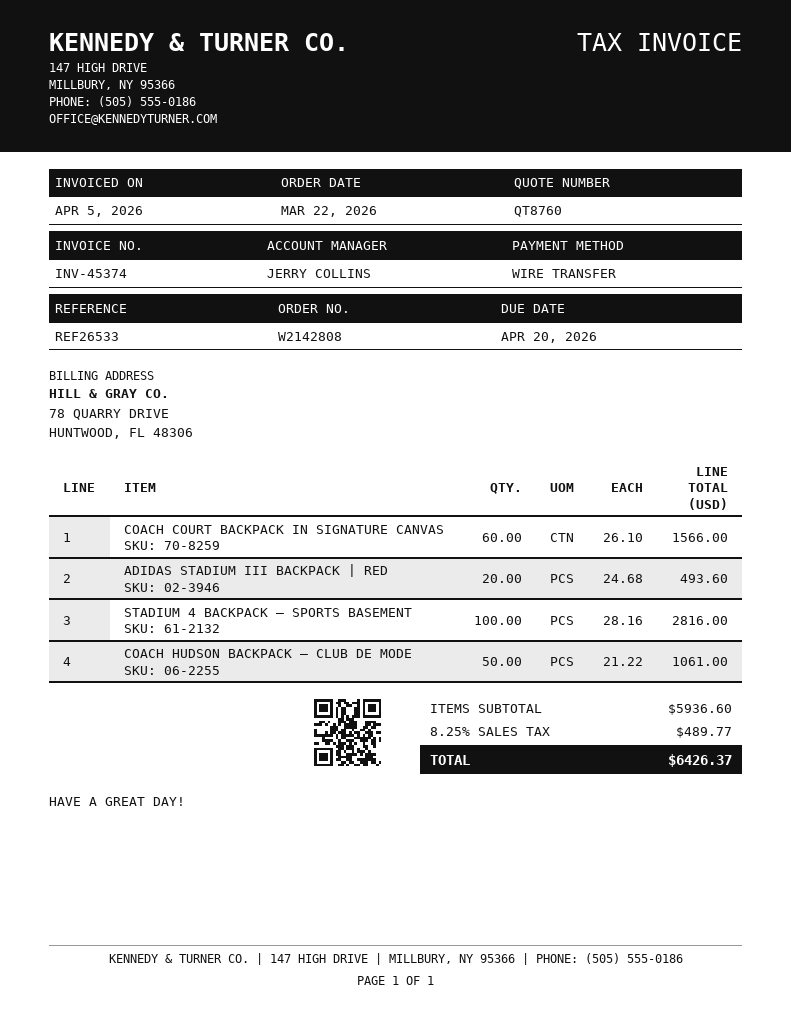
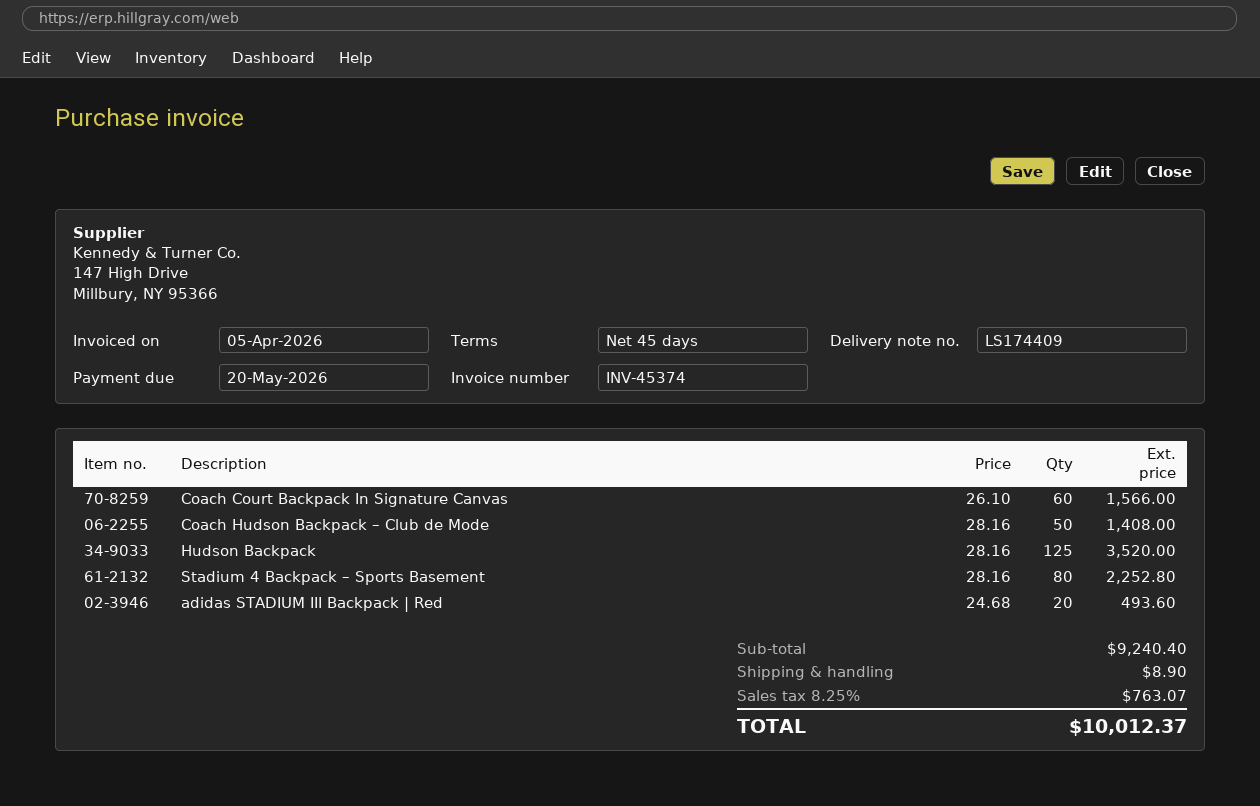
due date: 2026-04-20 -> 2026-05-20
STADIUM 4 BACKPACK – SPORTS BASEMENT: 100 x 28.16 = 2816.00 -> 80 x 28.16 = 2252.80
COACH HUDSON BACKPACK – CLUB DE MODE: 50 x 21.22 = 1061.00 -> 50 x 28.16 = 1408.00
Hudson Backpack: none -> 125 x 28.16 = 3520.00
subtotal: 5936.60 -> 9240.40
shipping: none -> 8.90
tax: 8.25% = 489.77 -> 8.25% = 763.07
total: 6426.37 -> 10012.37

